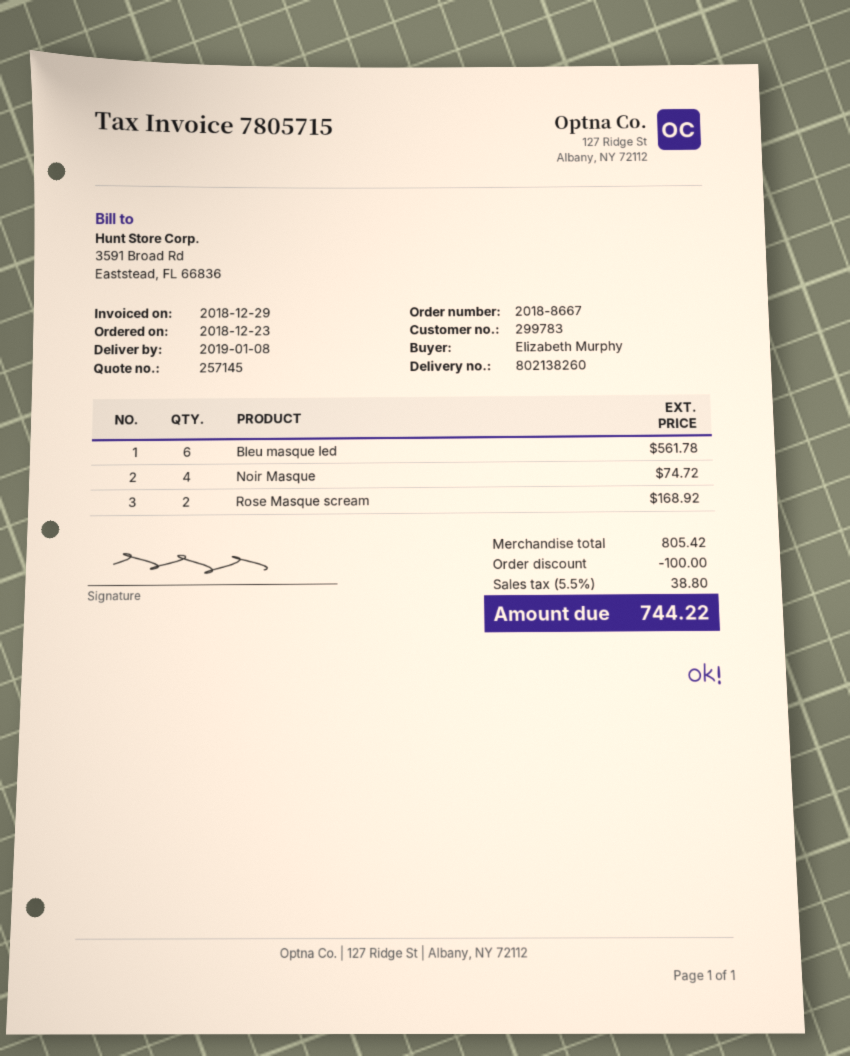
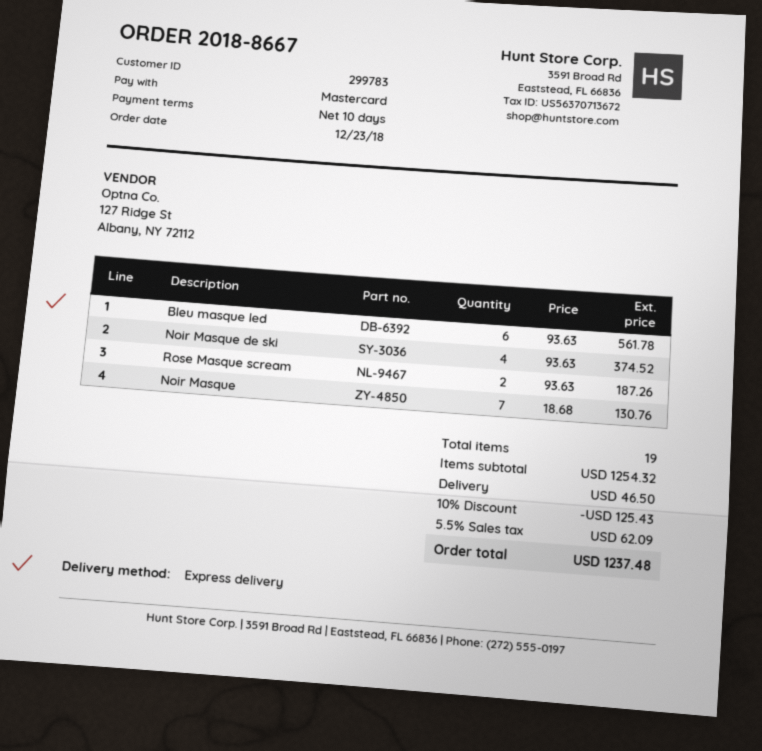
Noir Masque: 4 for 74.72 -> 7 for 130.76
Rose Masque scream: 2 for 168.92 -> 2 for 187.26
Noir Masque de ski: none -> 4 for 374.52
subtotal: 805.42 -> 1254.32
discount: 100.00 -> 125.43
shipping: none -> 46.50
tax: 5.5% = 38.80 -> 5.5% = 62.09
total: 744.22 -> 1237.48

